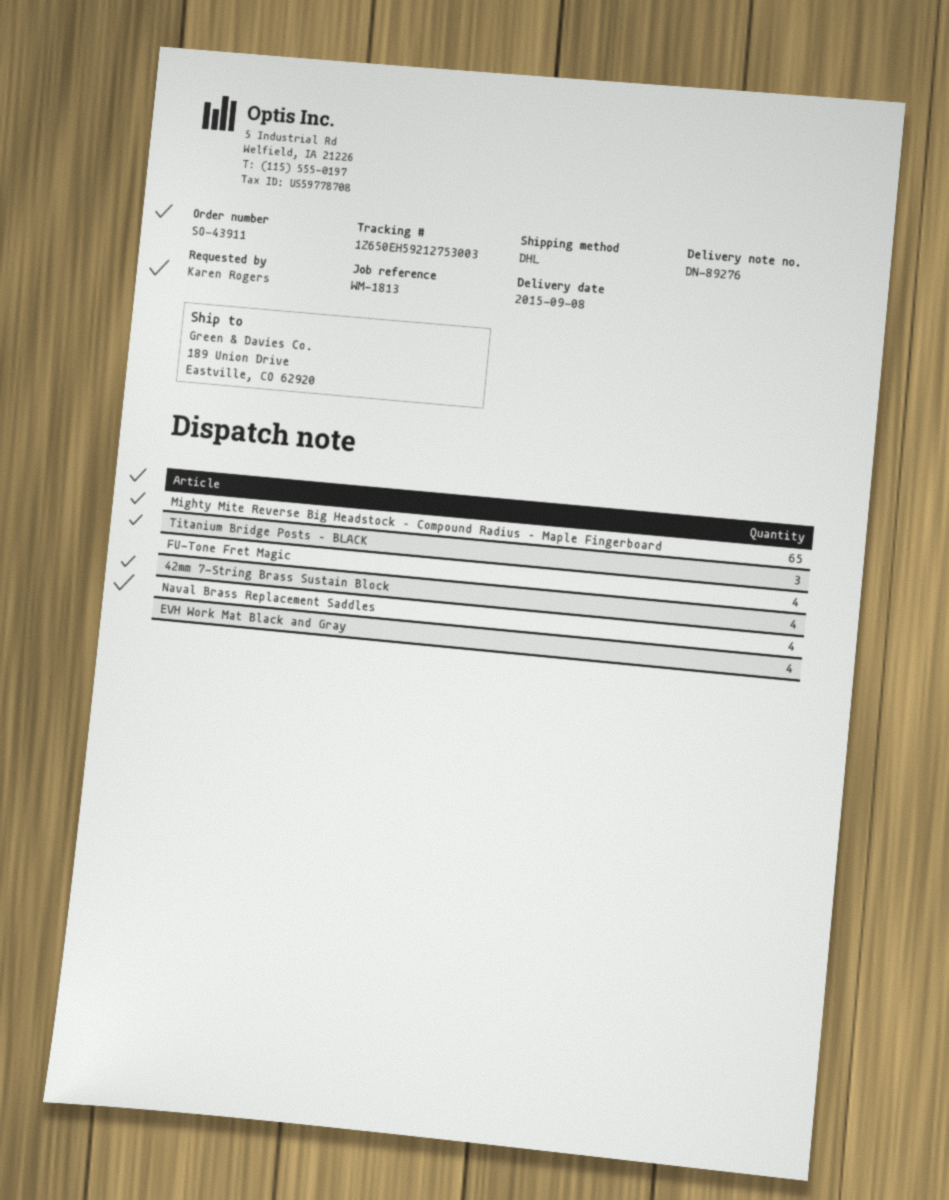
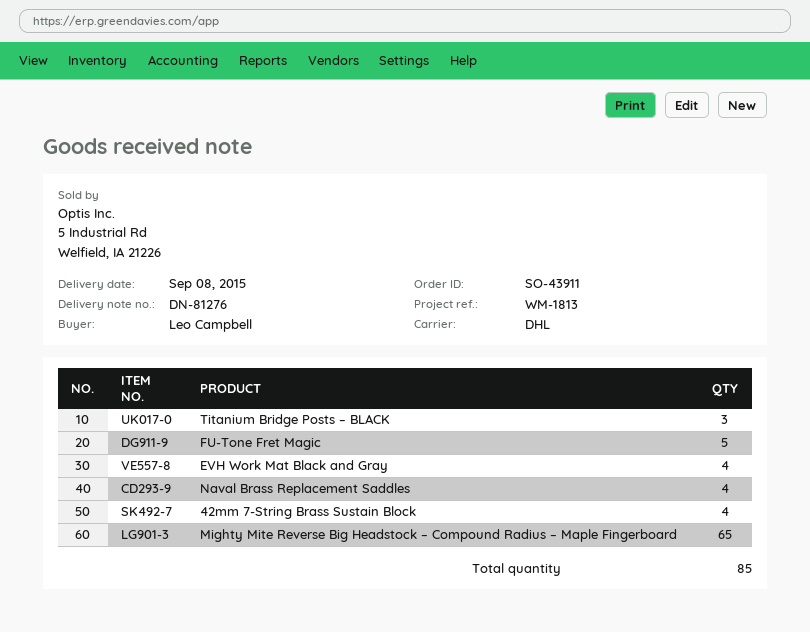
delivery note number: DN-89276 -> DN-81276
ordered by: Karen Rogers -> Leo Campbell
FU-Tone Fret Magic: 4 -> 5

